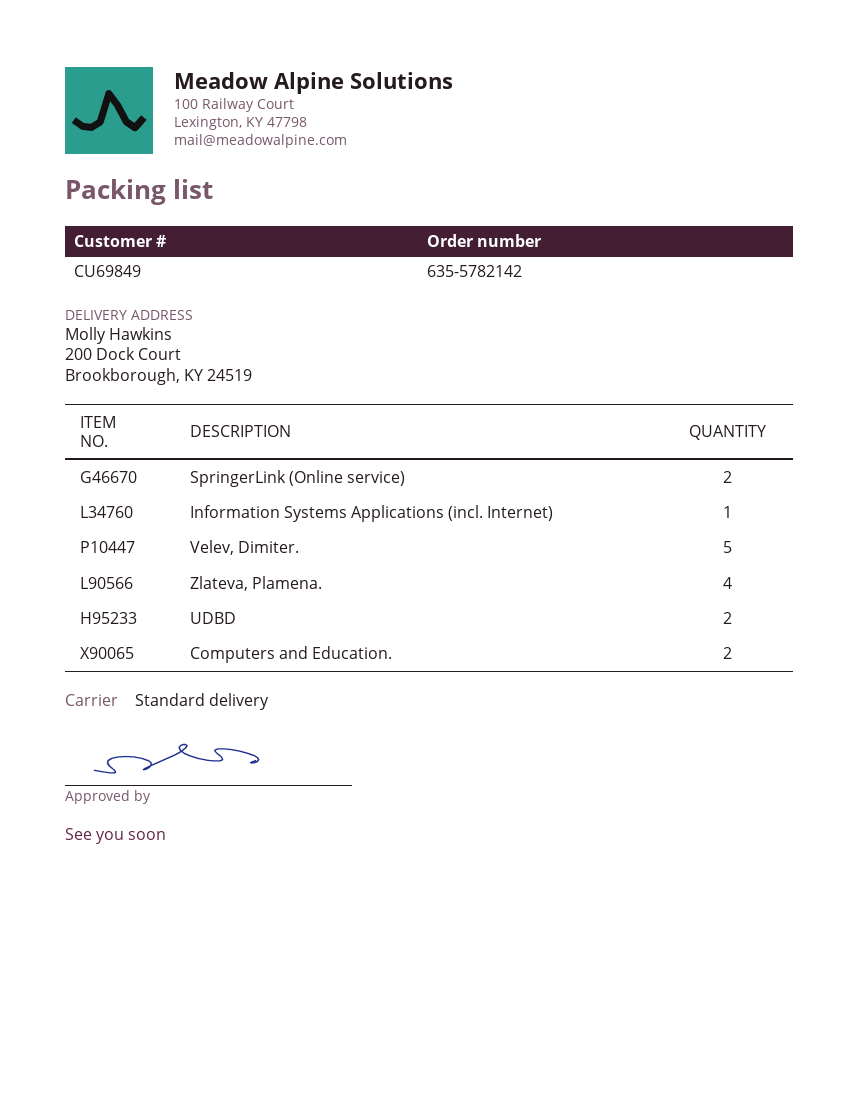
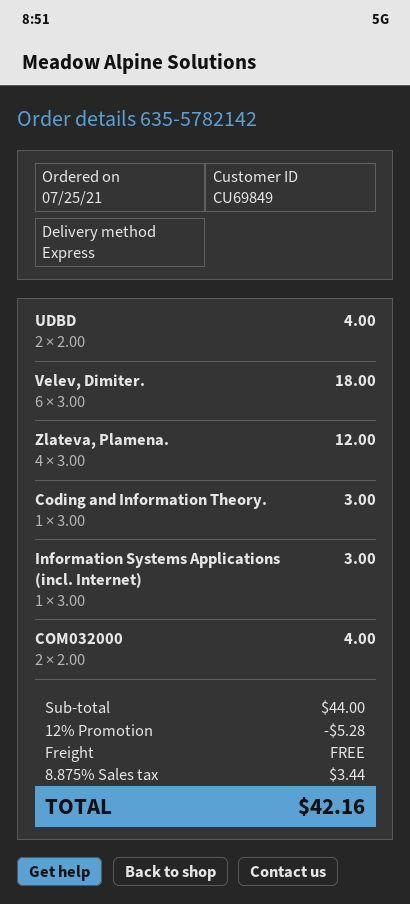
shipping method: standard -> express
SpringerLink (Online service): 2 -> none
Velev, Dimiter.: 5 -> 6
Computers and Education.: 2 -> none
Coding and Information Theory.: none -> 1
COM032000: none -> 2

